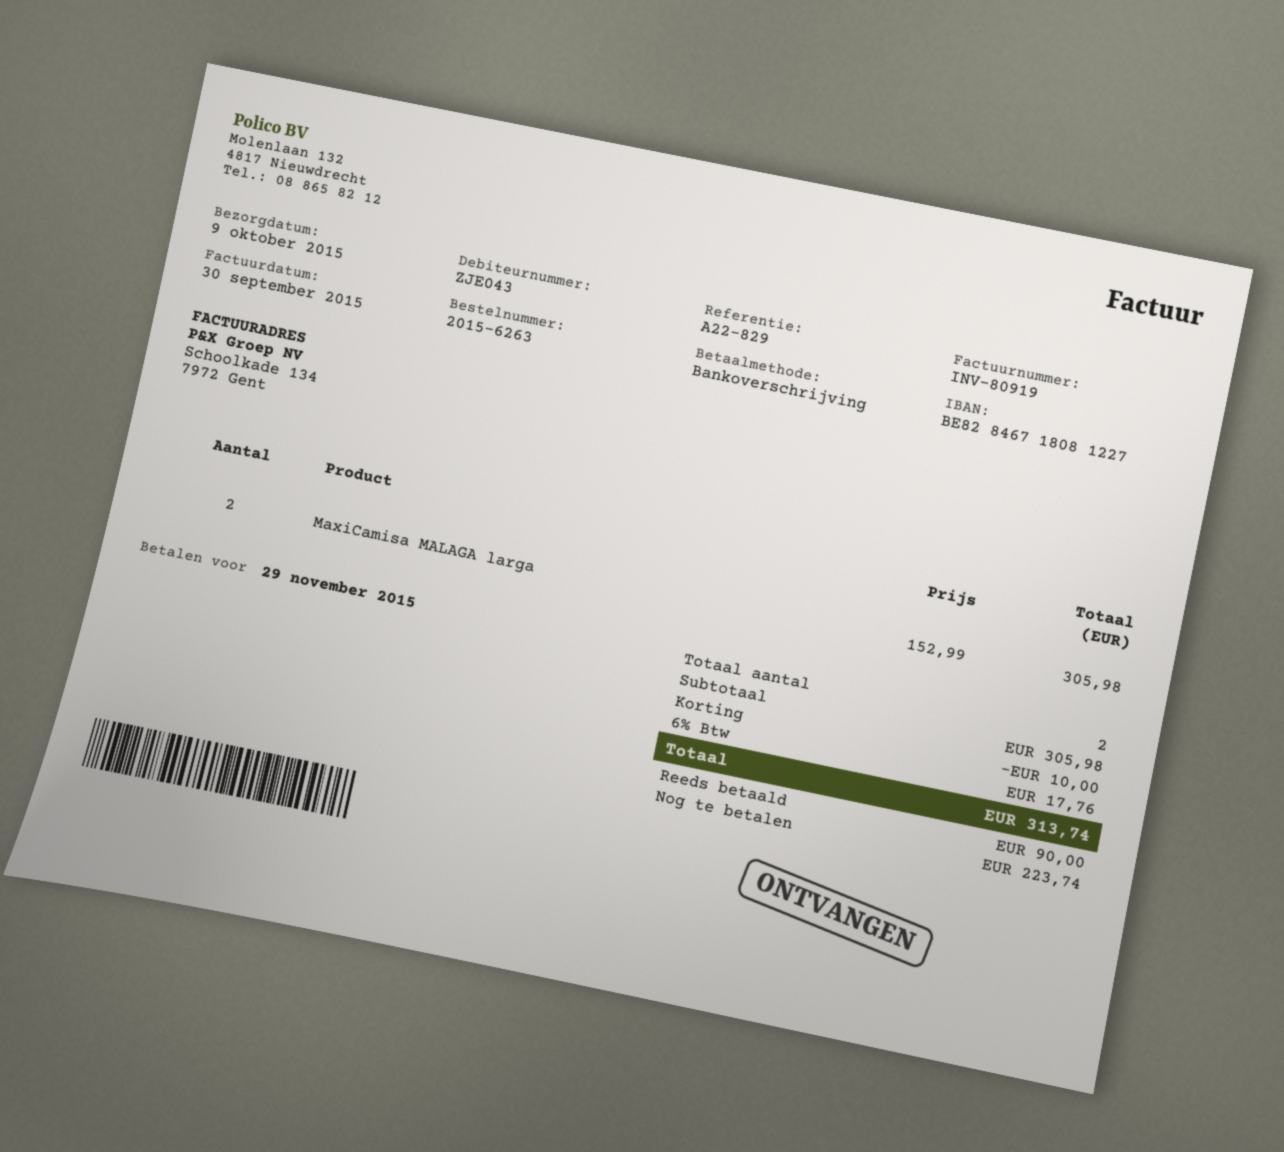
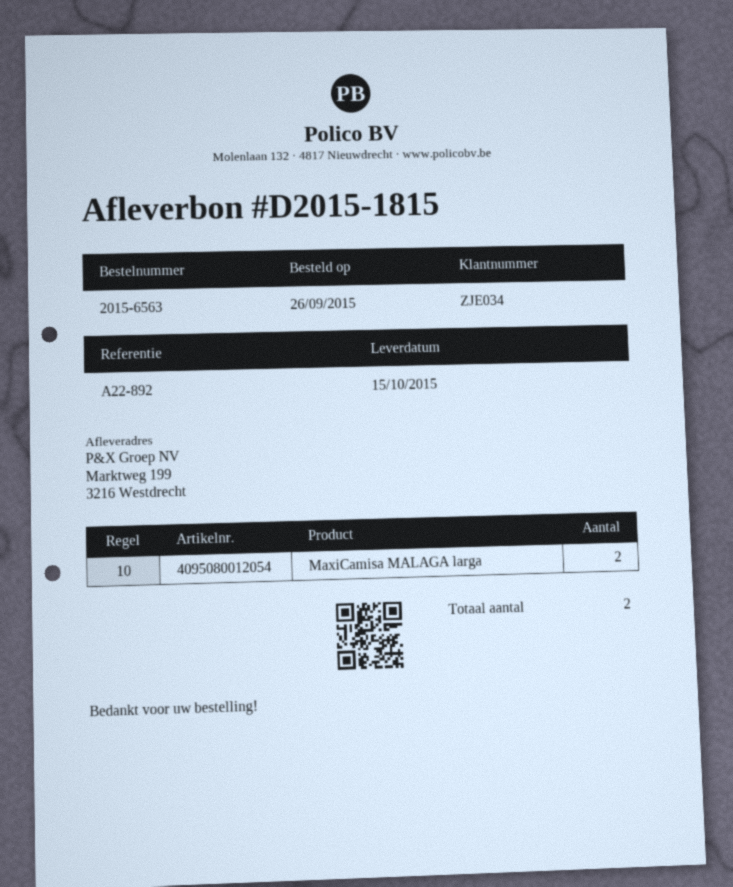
order number: 2015-6263 -> 2015-6563
delivery date: 2015-10-09 -> 2015-10-15
customer number: ZJE043 -> ZJE034
reference: A22-829 -> A22-892

